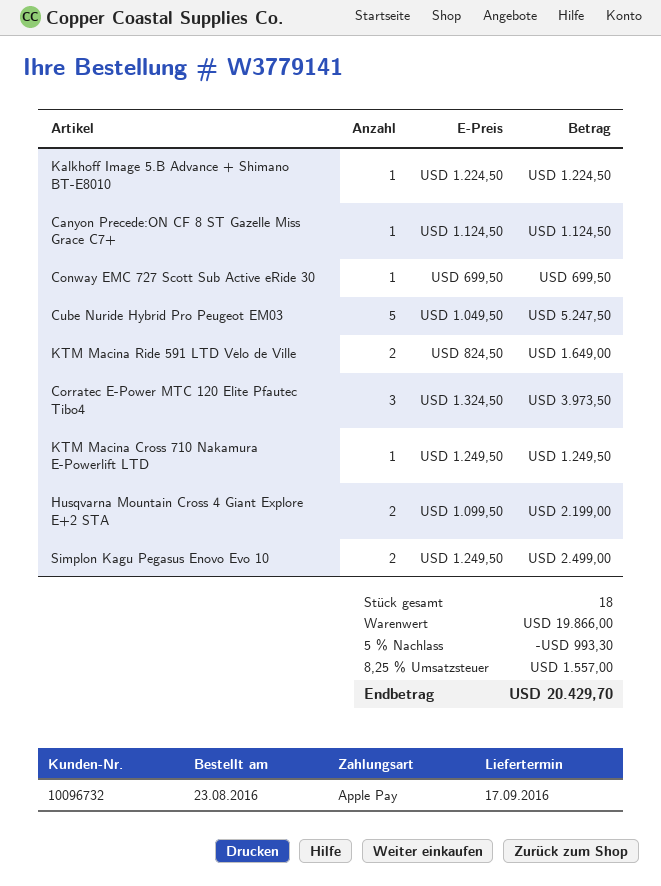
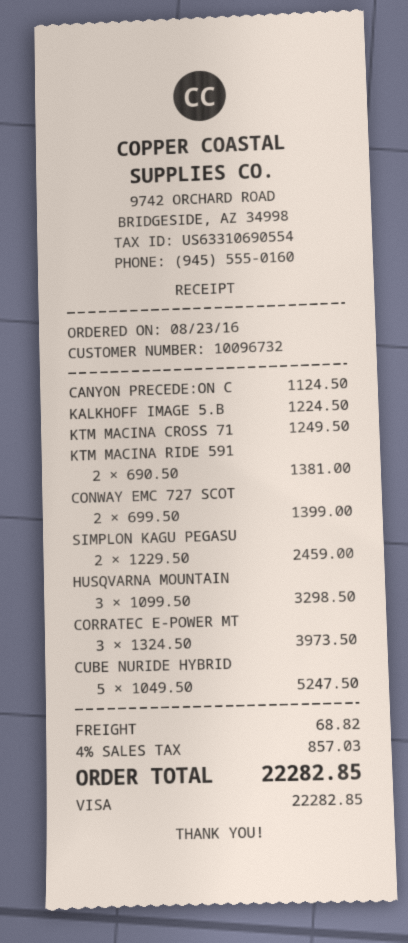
payment method: Apple Pay -> Visa
Conway EMC 727 Scott Sub Active eRide 30: 1 x 699.50 = 699.50 -> 2 x 699.50 = 1399.00
KTM Macina Ride 591 LTD Vélo de Ville: 2 x 824.50 = 1649.00 -> 2 x 690.50 = 1381.00
Husqvarna Mountain Cross 4 Giant Explore E+2 STA: 2 x 1099.50 = 2199.00 -> 3 x 1099.50 = 3298.50
Simplon Kagu Pegasus Enovo Evo 10: 2 x 1249.50 = 2499.00 -> 2 x 1229.50 = 2459.00
discount: 5% = 993.30 -> none
shipping: none -> 68.82
tax: 8.25% = 1557.00 -> 4% = 857.03
total: 20429.70 -> 22282.85

